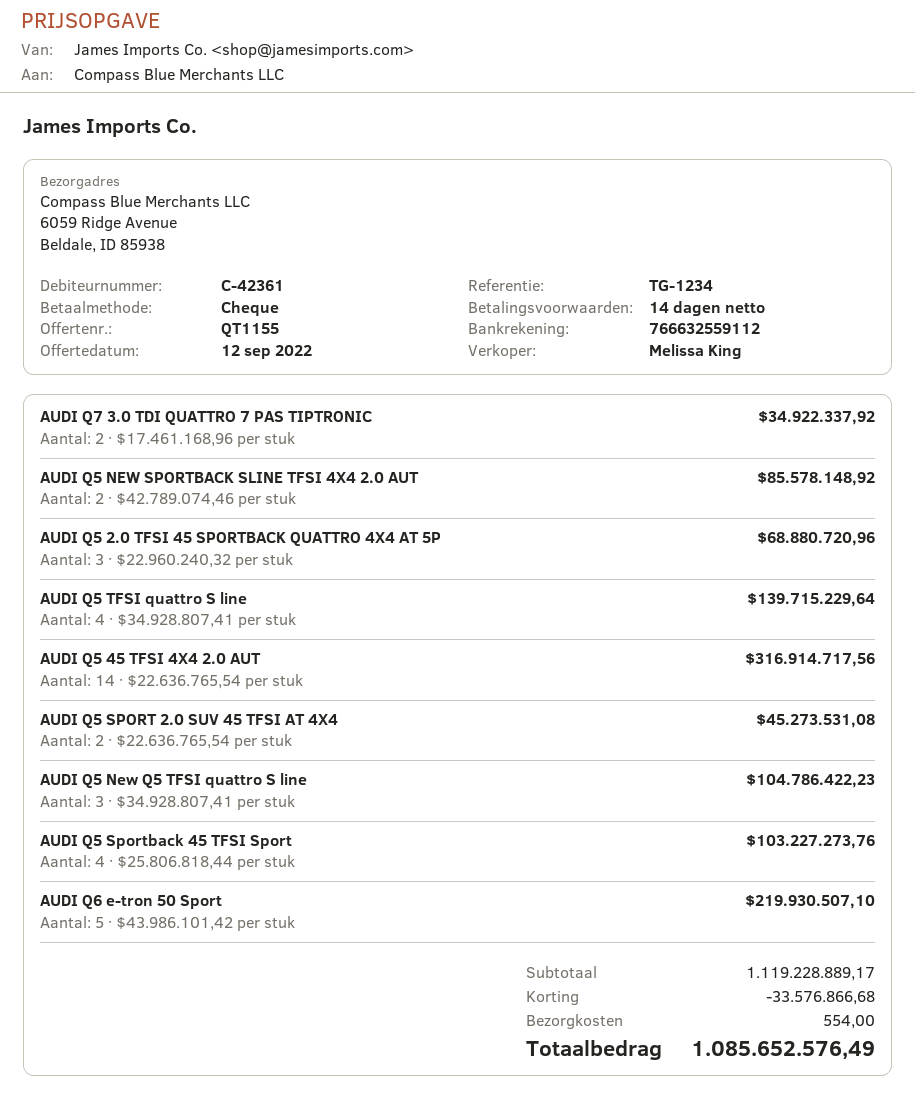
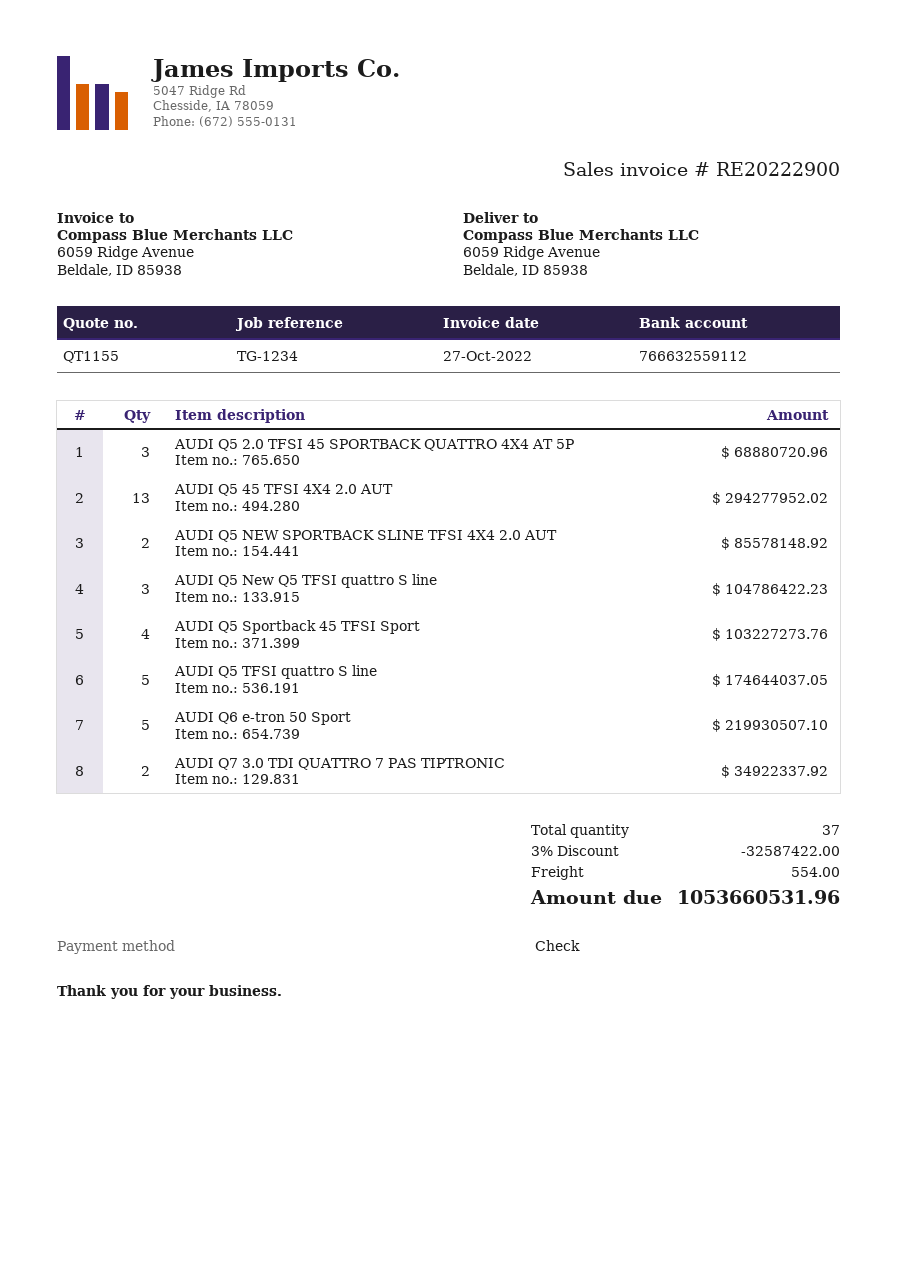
AUDI Q5 TFSI quattro S line: 4 for 139715229.64 -> 5 for 174644037.05
AUDI Q5 45 TFSI 4X4 2.0 AUT: 14 for 316914717.56 -> 13 for 294277952.02
AUDI Q5 SPORT 2.0 SUV 45 TFSI AT 4X4: 2 for 45273531.08 -> none
discount: 33576866.68 -> 32587422.00
total: 1085652576.49 -> 1053660531.96

